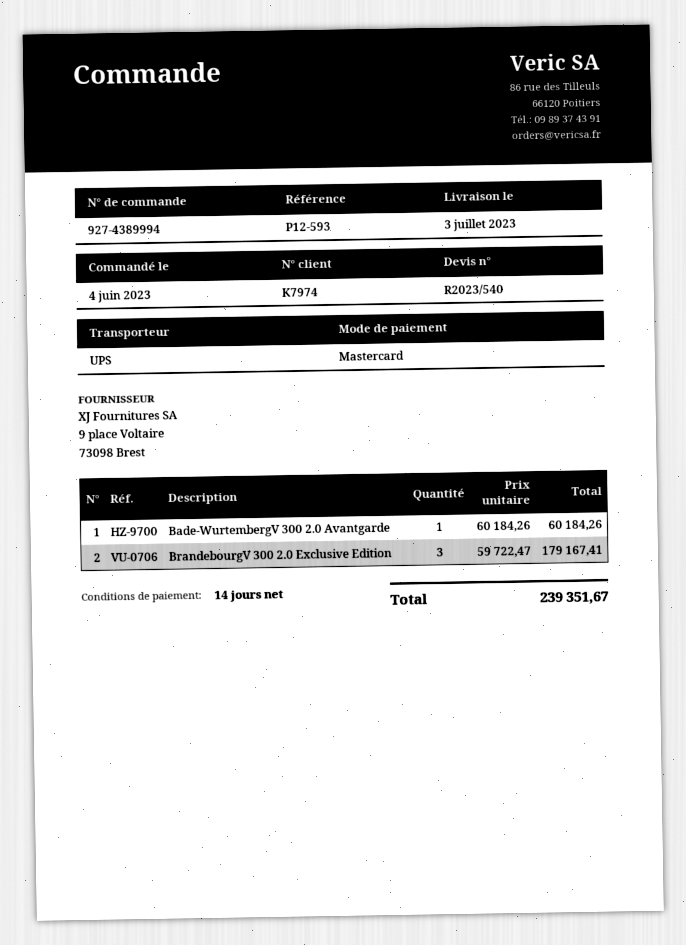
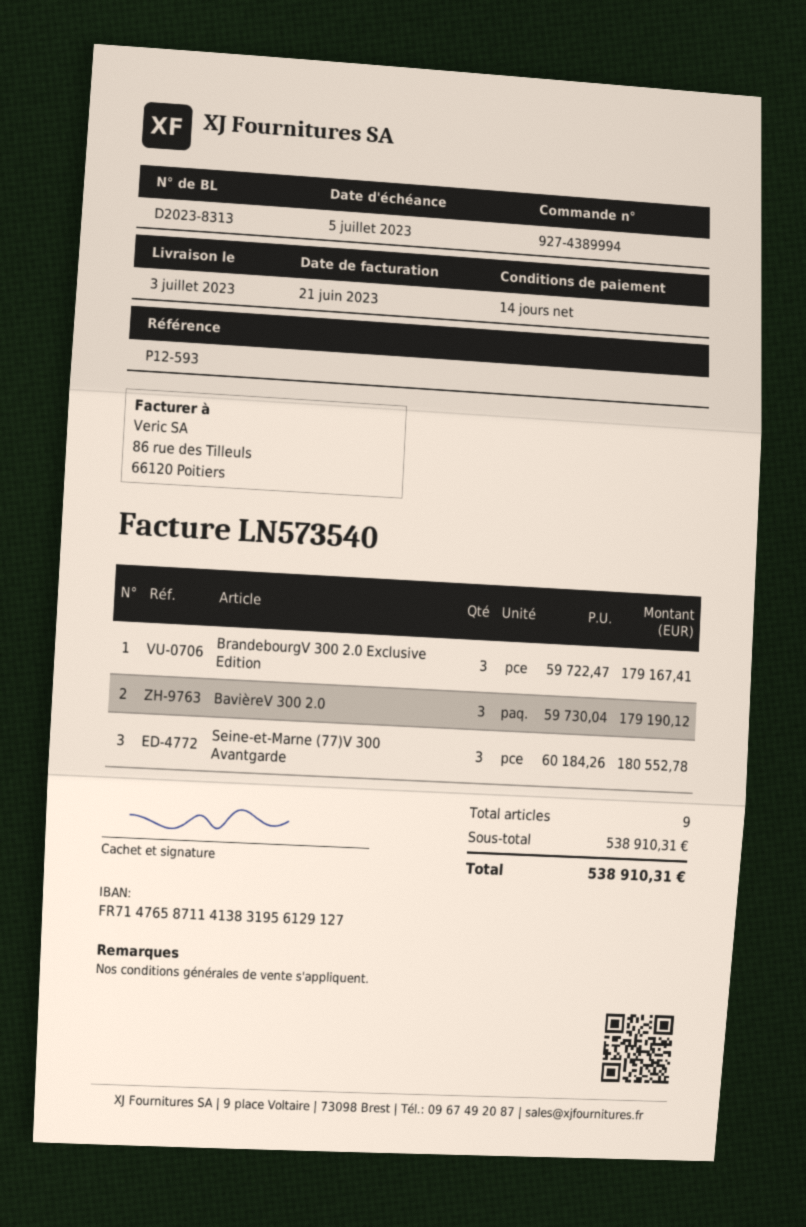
Bade-WurtembergV 300 2.0 Avantgarde: 1 x 60184.26 = 60184.26 -> none
BavièreV 300 2.0: none -> 3 x 59730.04 = 179190.12
Seine-et-Marne (77)V 300 Avantgarde: none -> 3 x 60184.26 = 180552.78
total: 239351.67 -> 538910.31

